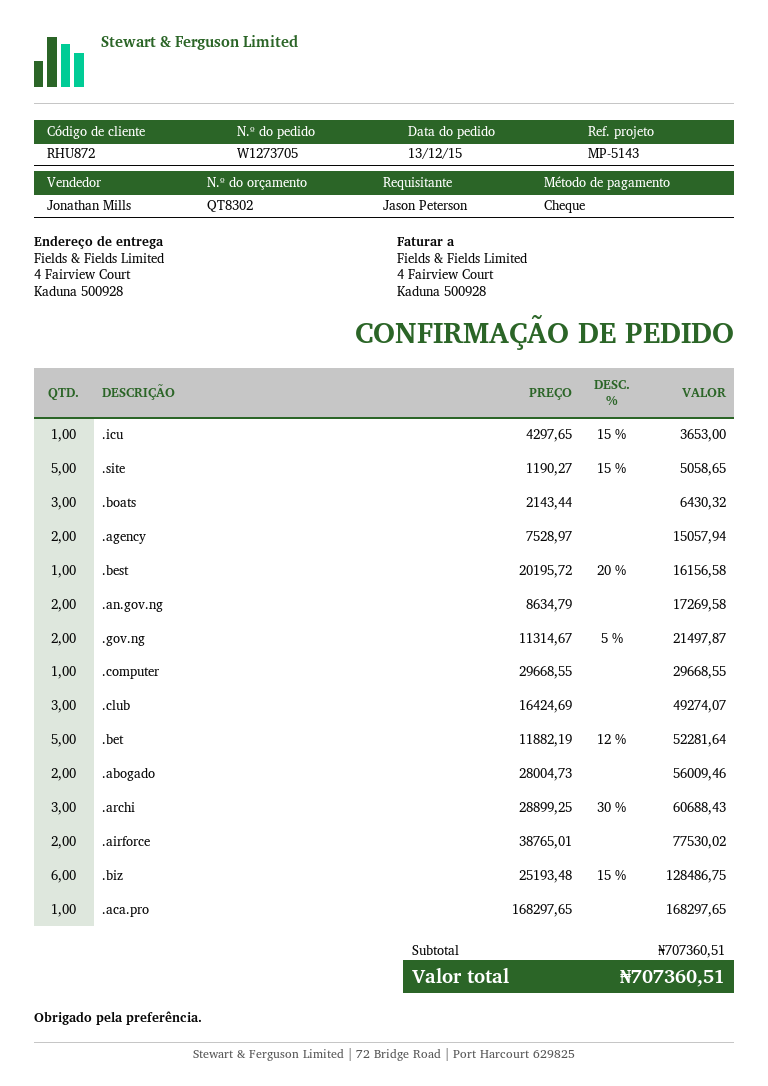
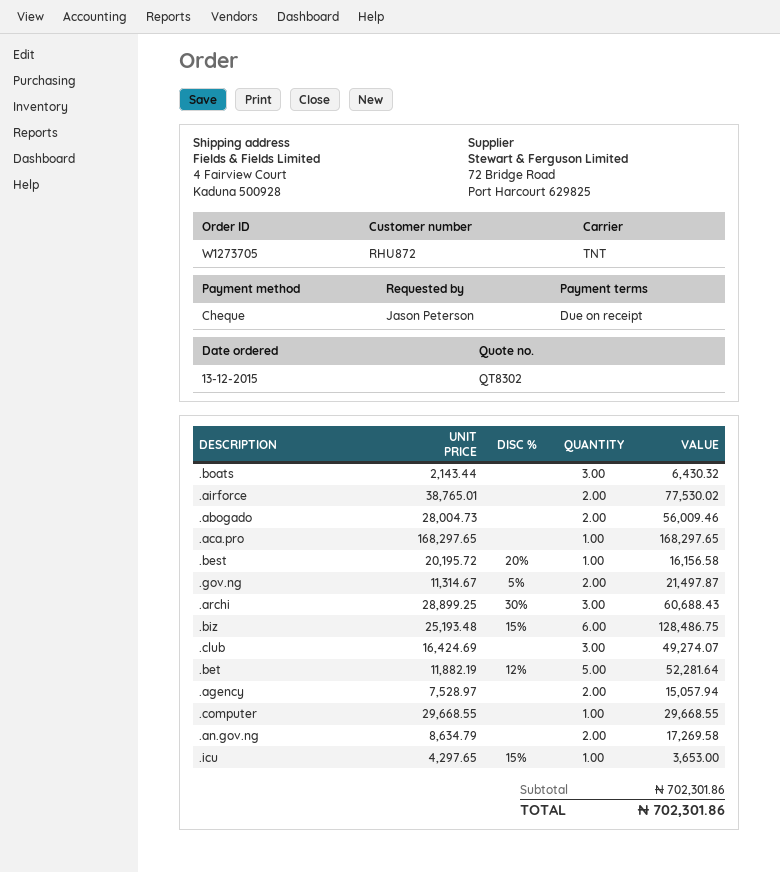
.site: 5 x 1190.27 - 15% = 5058.65 -> none
subtotal: 707360.51 -> 702301.86
total: 707360.51 -> 702301.86

